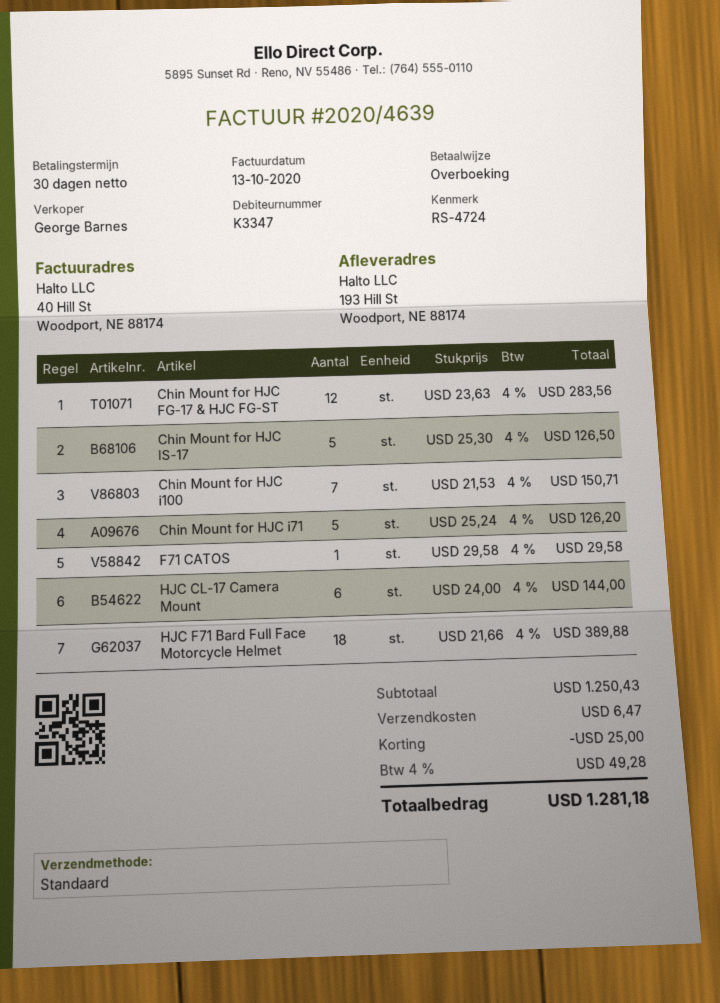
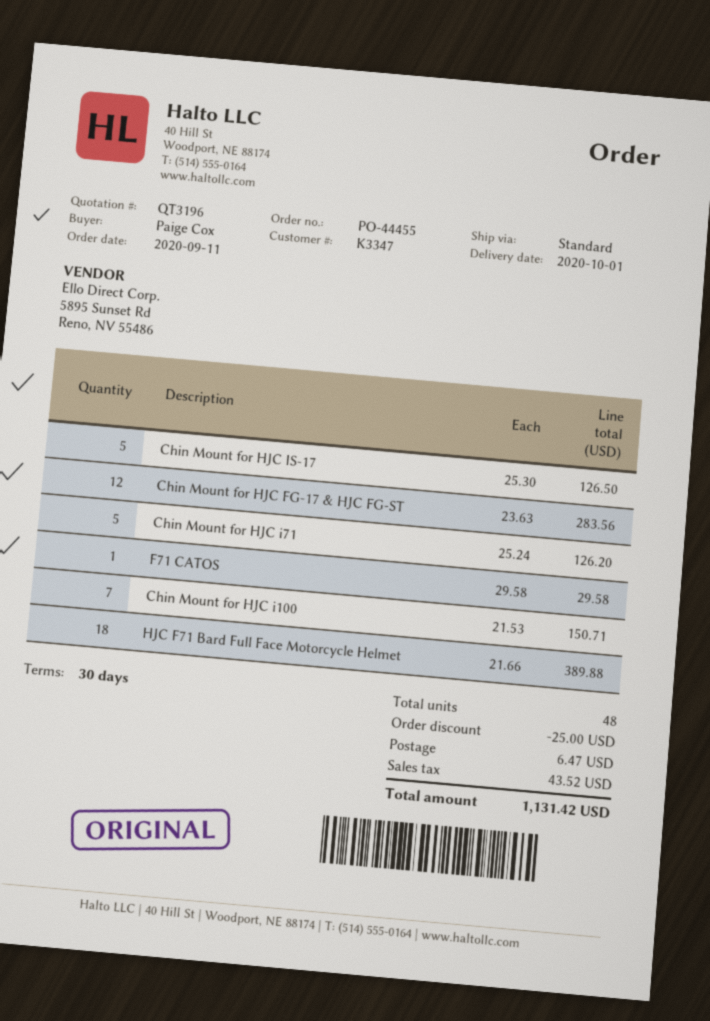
HJC CL-17 Camera Mount: 6 x 24.00 = 144.00 -> none
tax: 49.28 -> 43.52
total: 1281.18 -> 1131.42

